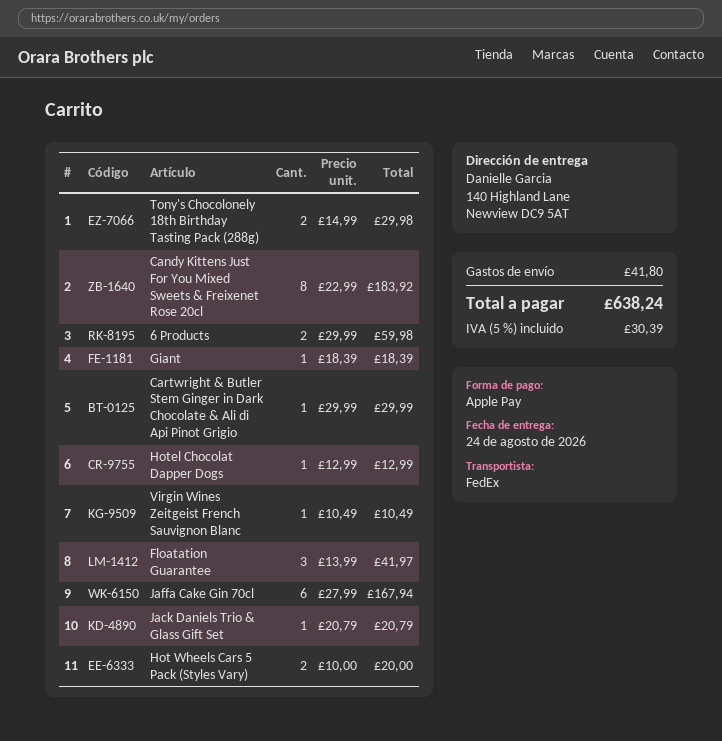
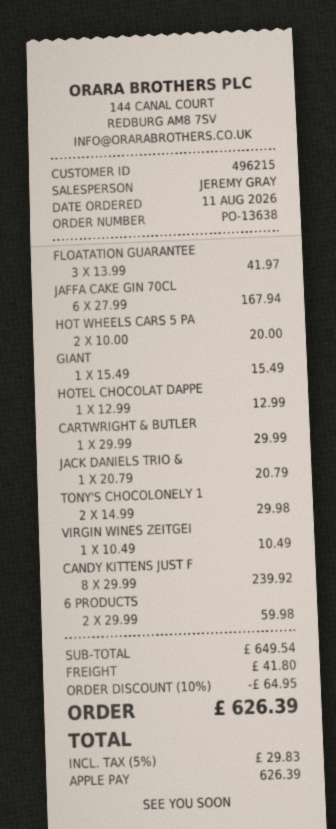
Candy Kittens Just For You Mixed Sweets & Freixenet Rose 20cl: 8 x 22.99 = 183.92 -> 8 x 29.99 = 239.92
Giant: 1 x 18.39 = 18.39 -> 1 x 15.49 = 15.49
discount: none -> 10% = 64.95
tax: 5% = 30.39 -> 5% = 29.83
total: 638.24 -> 626.39

